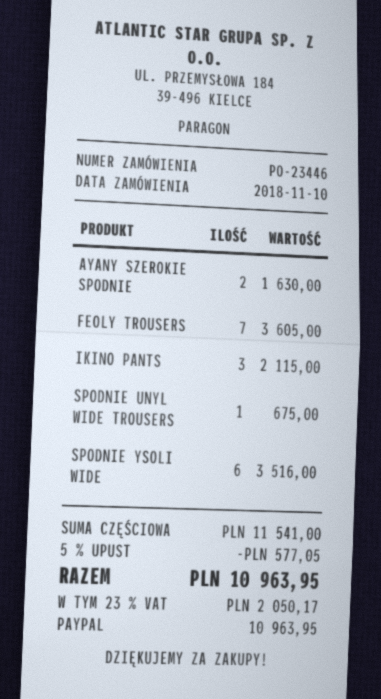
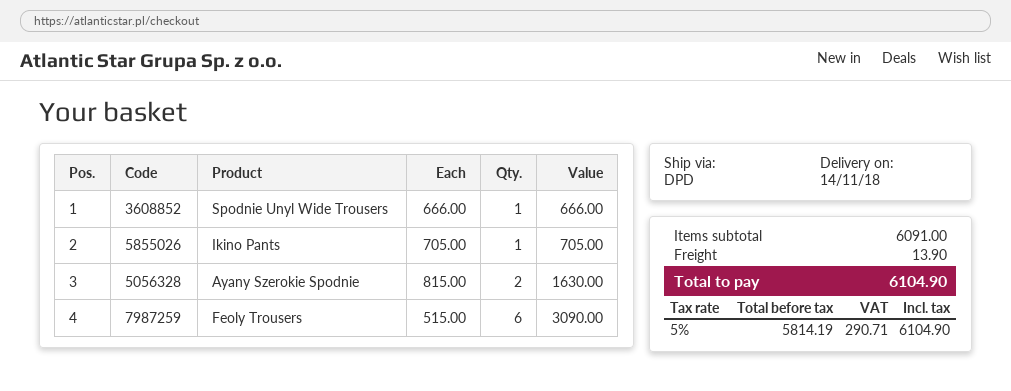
FEOLY TROUSERS: 7 for 3605.00 -> 6 for 3090.00
IKINO PANTS: 3 for 2115.00 -> 1 for 705.00
SPODNIE UNYL WIDE TROUSERS: 1 for 675.00 -> 1 for 666.00
SPODNIE YSOLI WIDE: 6 for 3516.00 -> none
subtotal: 11541.00 -> 6091.00
discount: 5% = 577.05 -> none
shipping: none -> 13.90
tax: 23% = 2050.17 -> 5% = 290.71
total: 10963.95 -> 6104.90

